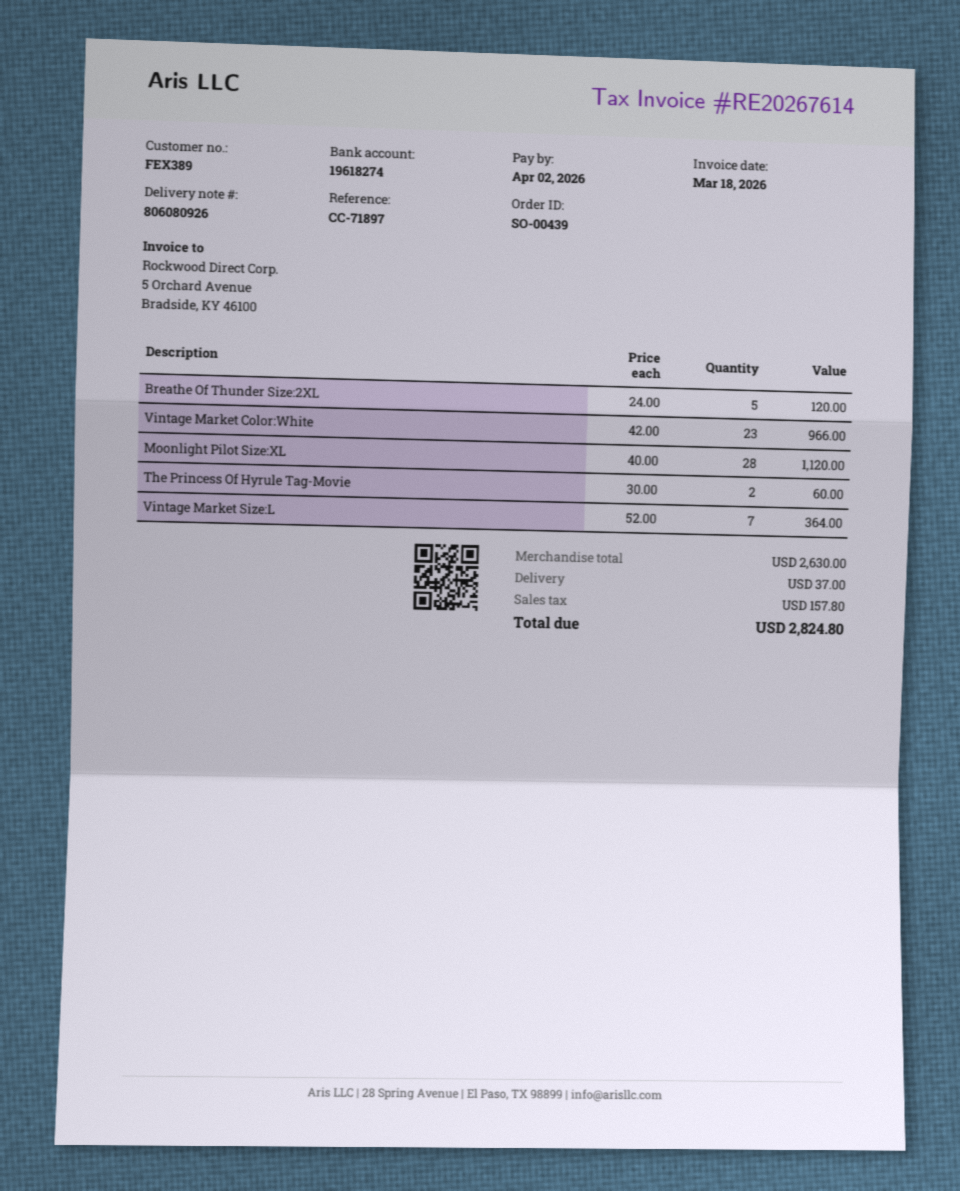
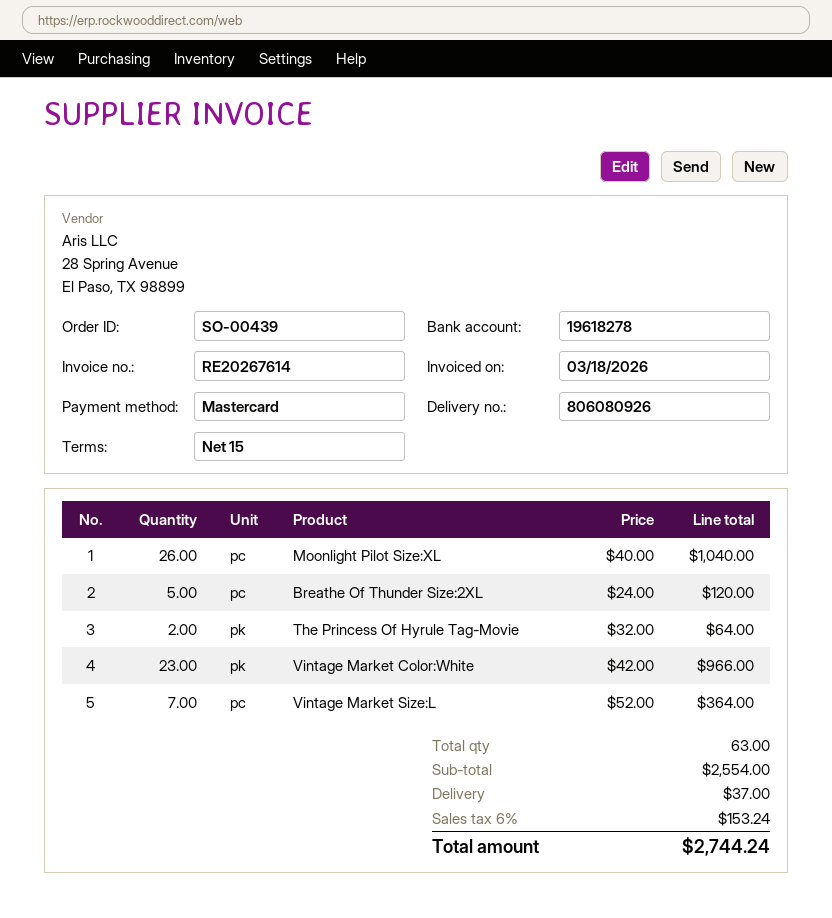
bank account: 19618274 -> 19618278
Moonlight Pilot Size:XL: 28 x 40.00 = 1120.00 -> 26 x 40.00 = 1040.00
The Princess Of Hyrule Tag-Movie: 2 x 30.00 = 60.00 -> 2 x 32.00 = 64.00
subtotal: 2630.00 -> 2554.00
tax: 157.80 -> 153.24
total: 2824.80 -> 2744.24

